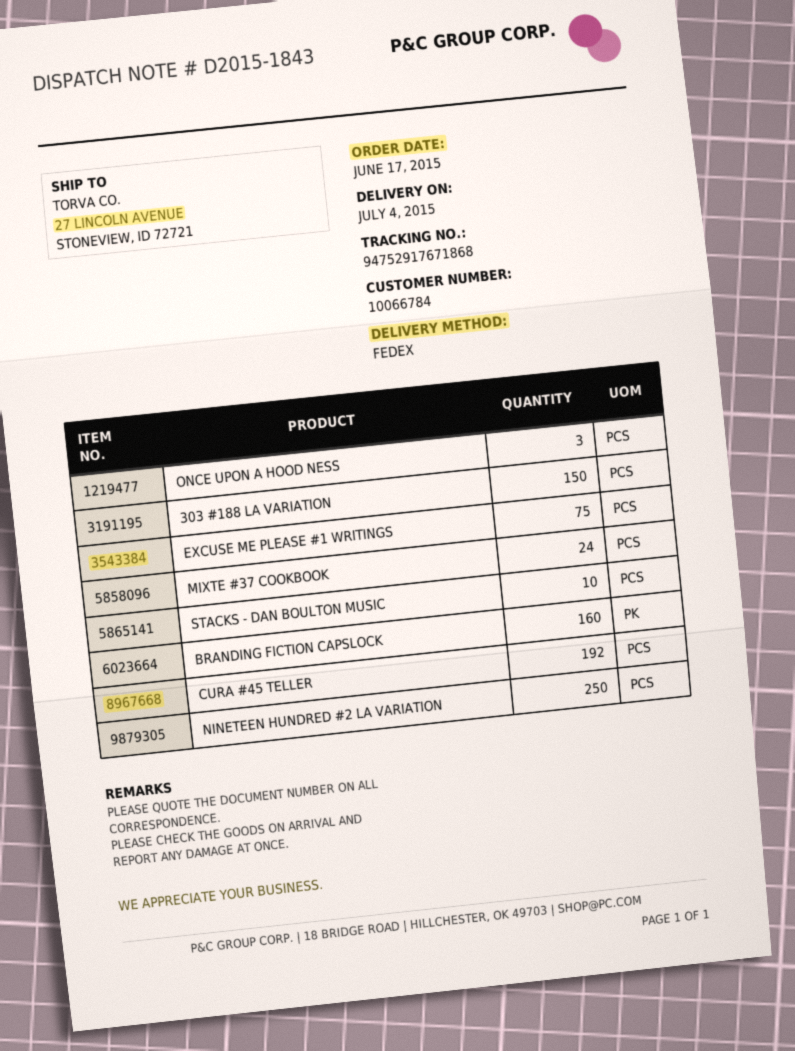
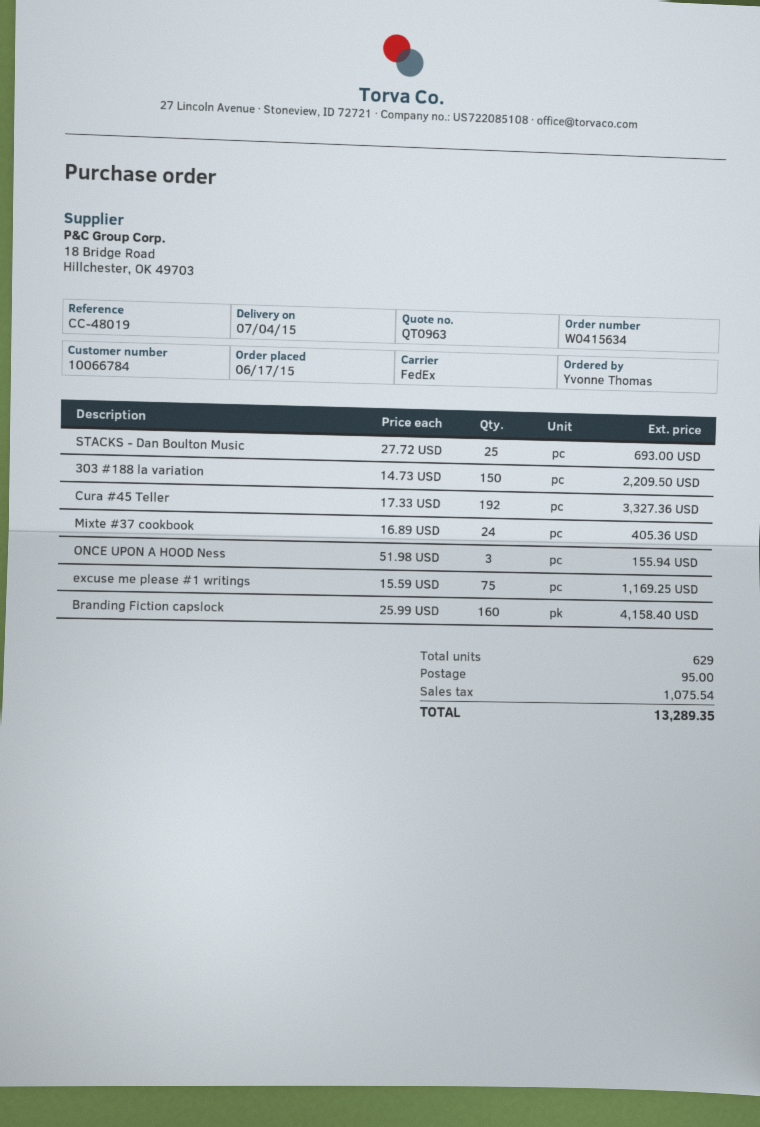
STACKS - DAN BOULTON MUSIC: 10 -> 25
NINETEEN HUNDRED #2 LA VARIATION: 250 -> none

